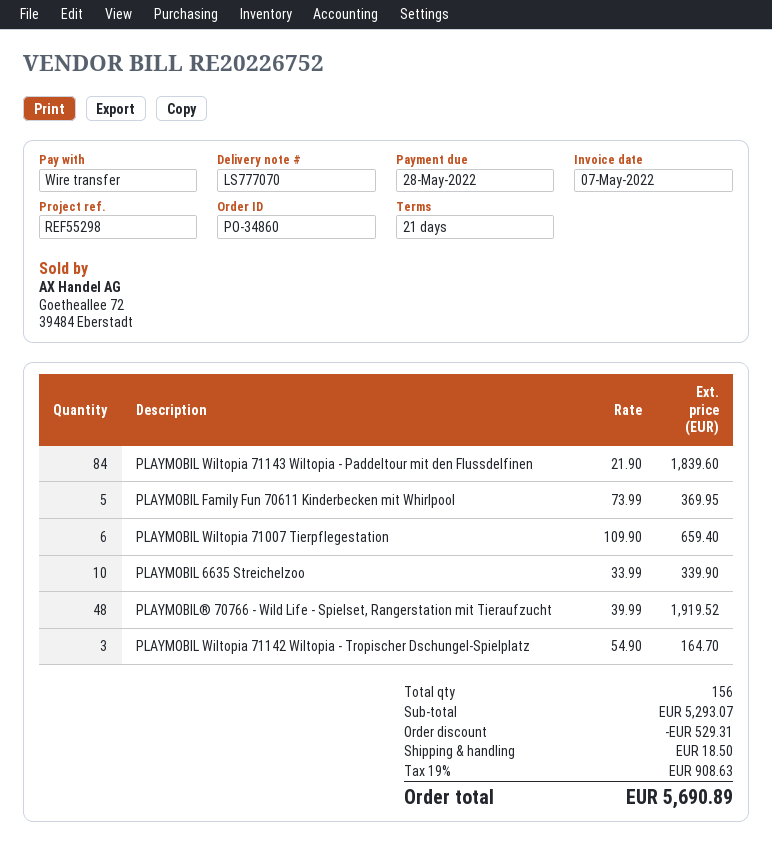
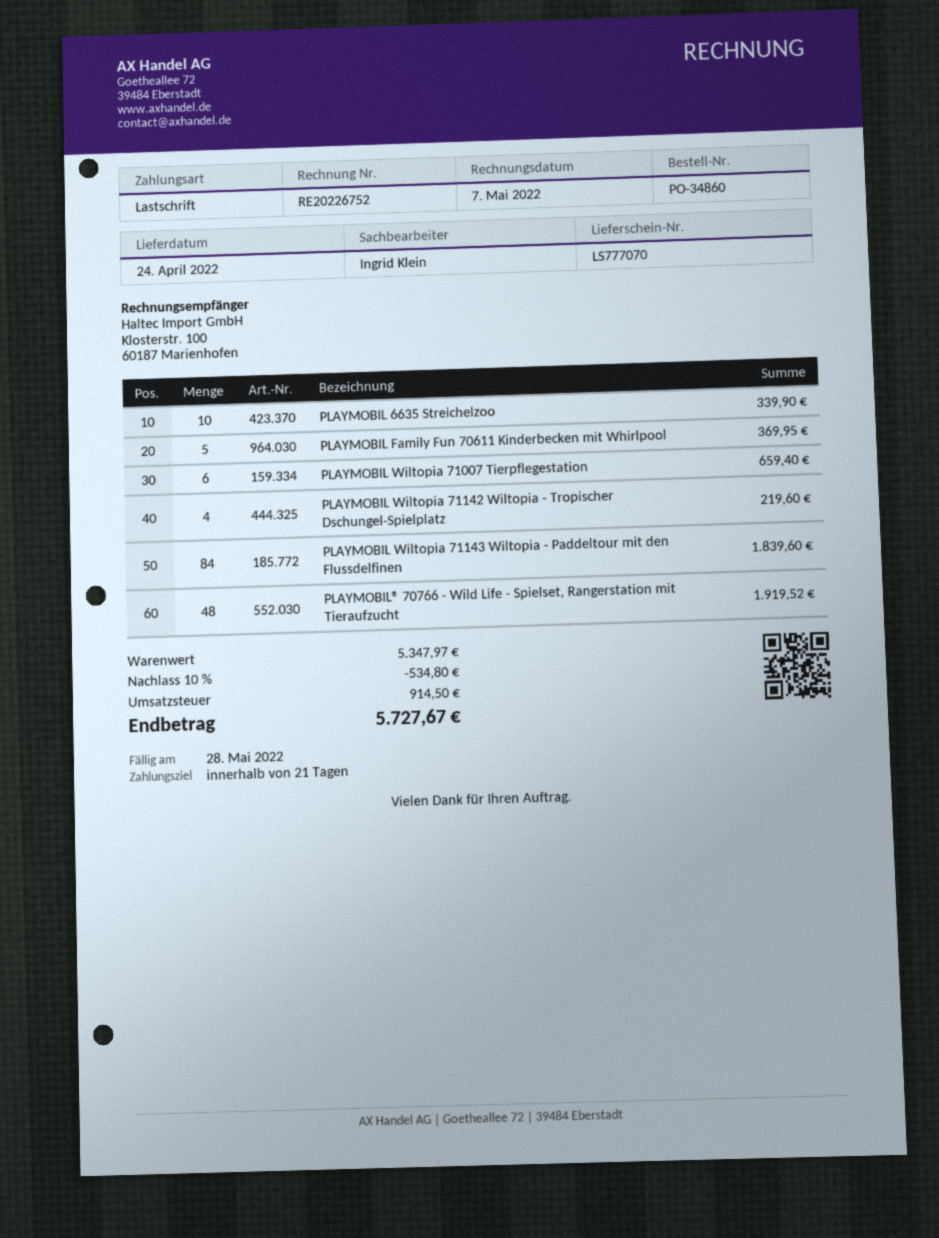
payment method: bank transfer -> direct debit
PLAYMOBIL Wiltopia 71142 Wiltopia - Tropischer Dschungel-Spielplatz: 3 for 164.70 -> 4 for 219.60
subtotal: 5293.07 -> 5347.97
discount: 529.31 -> 534.80
shipping: 18.50 -> none
tax: 908.63 -> 914.50
total: 5690.89 -> 5727.67

